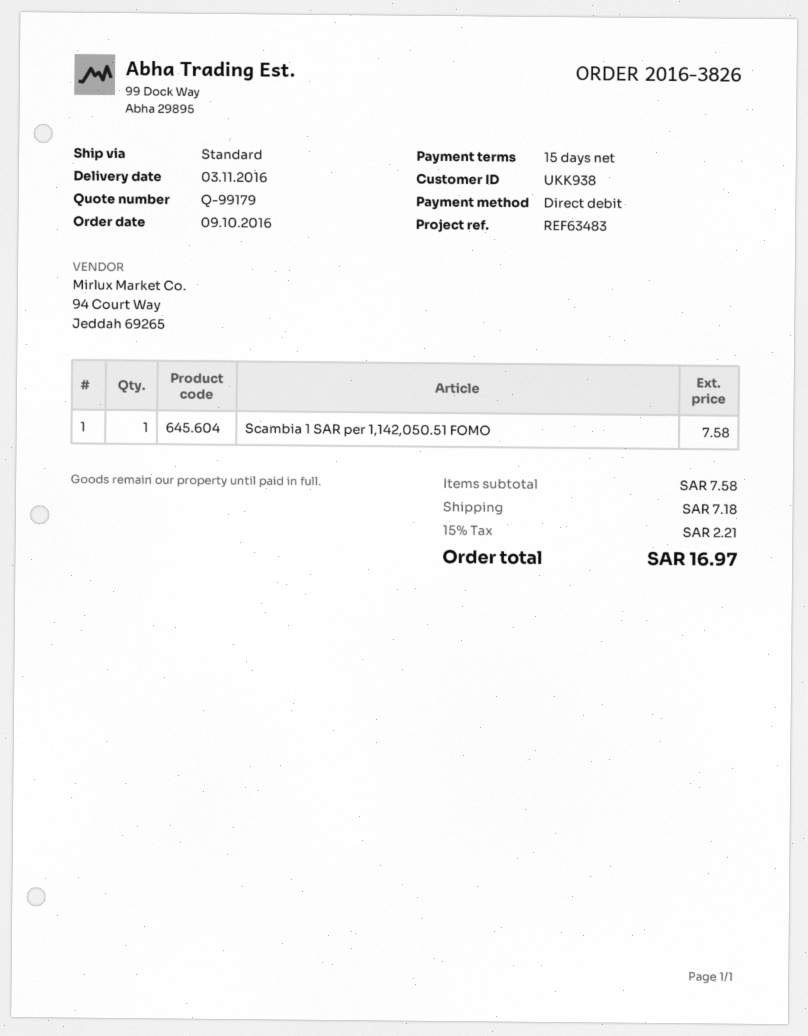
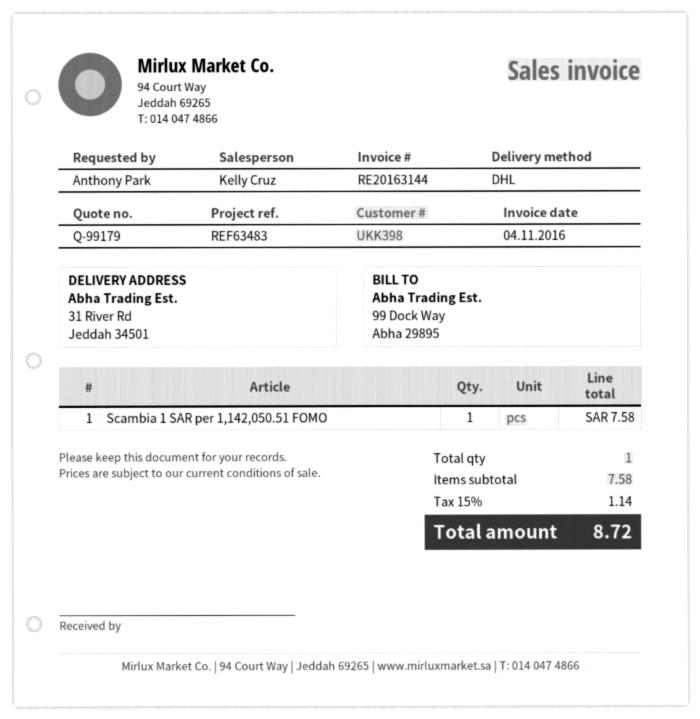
customer number: UKK938 -> UKK398
shipping method: standard -> DHL
shipping: 7.18 -> none
tax: 15% = 2.21 -> 15% = 1.14
total: 16.97 -> 8.72

